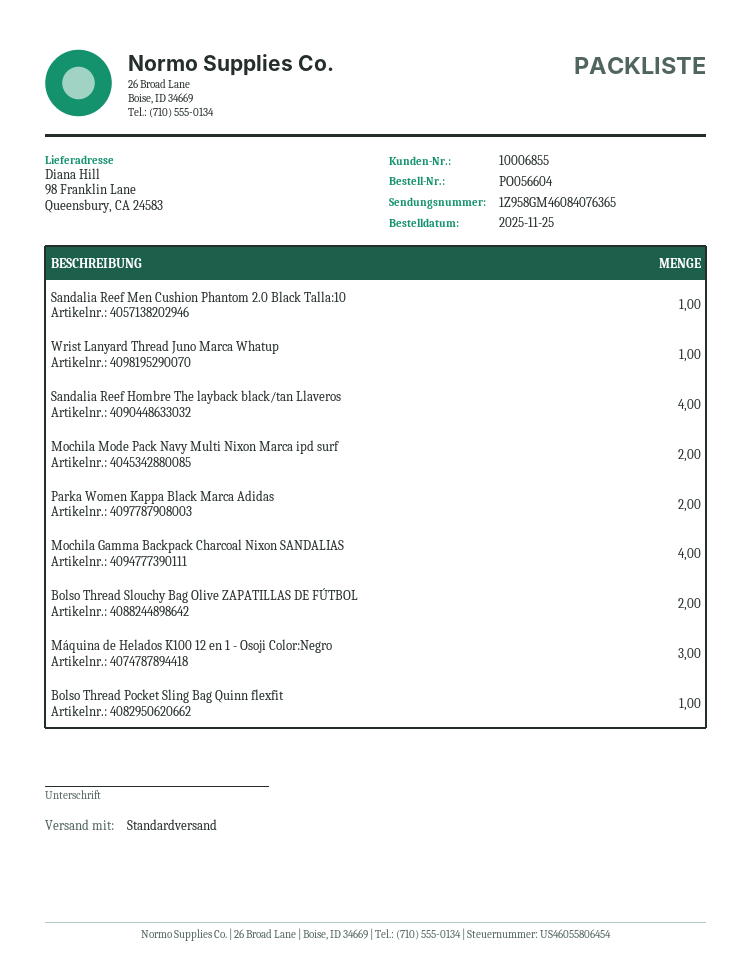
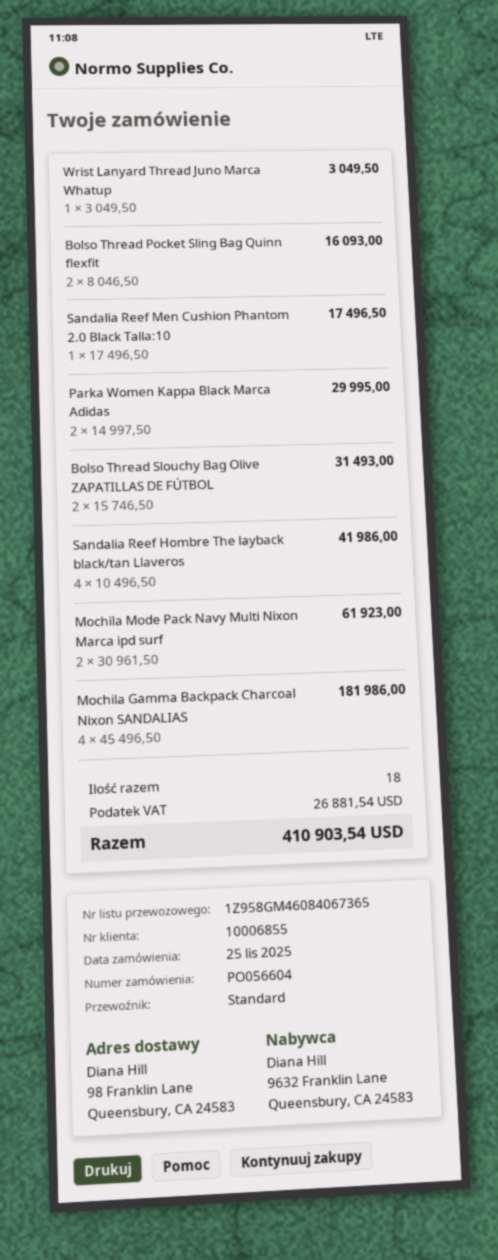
tracking number: 1Z958GM46084076365 -> 1Z958GM46084067365
Máquina de Helados K100 12 en 1 - Osoji Color:Negro: 3 -> none
Bolso Thread Pocket Sling Bag Quinn flexfit: 1 -> 2

